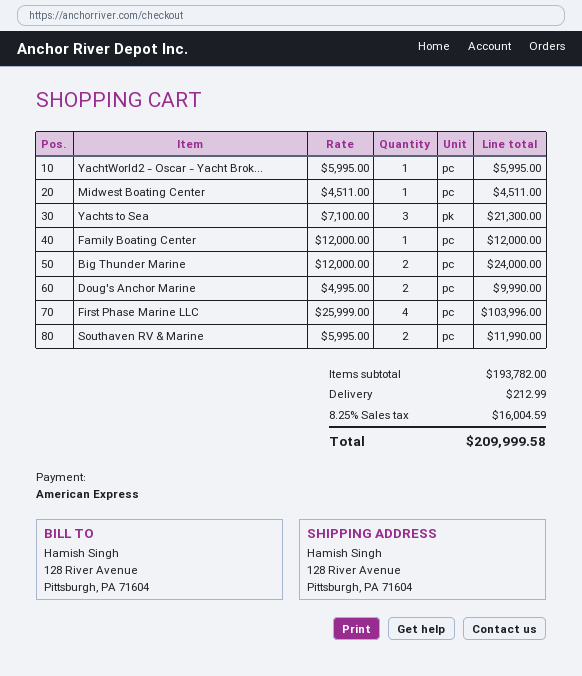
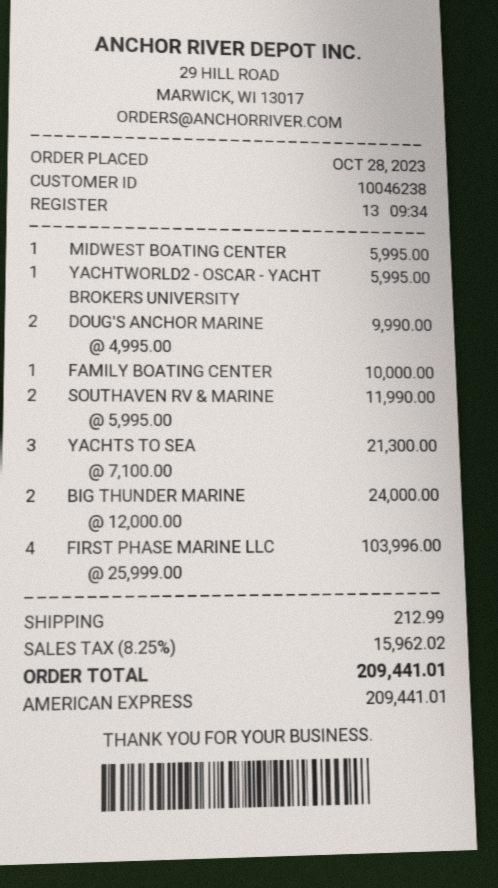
Midwest Boating Center: 1 x 4511.00 = 4511.00 -> 1 x 5995.00 = 5995.00
Family Boating Center: 1 x 12000.00 = 12000.00 -> 1 x 10000.00 = 10000.00
tax: 8.25% = 16004.59 -> 8.25% = 15962.02
total: 209999.58 -> 209441.01

